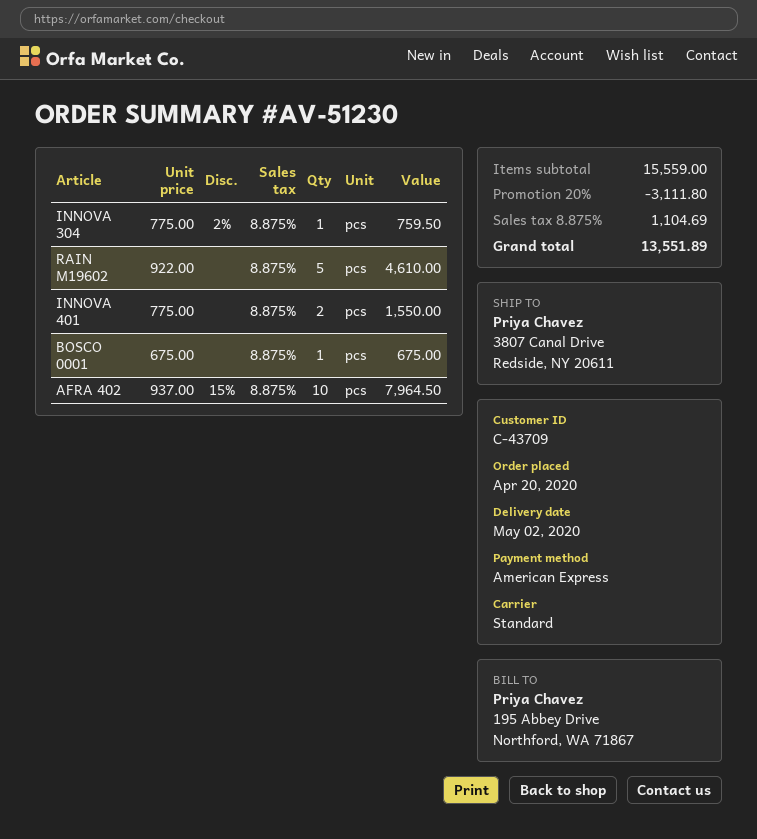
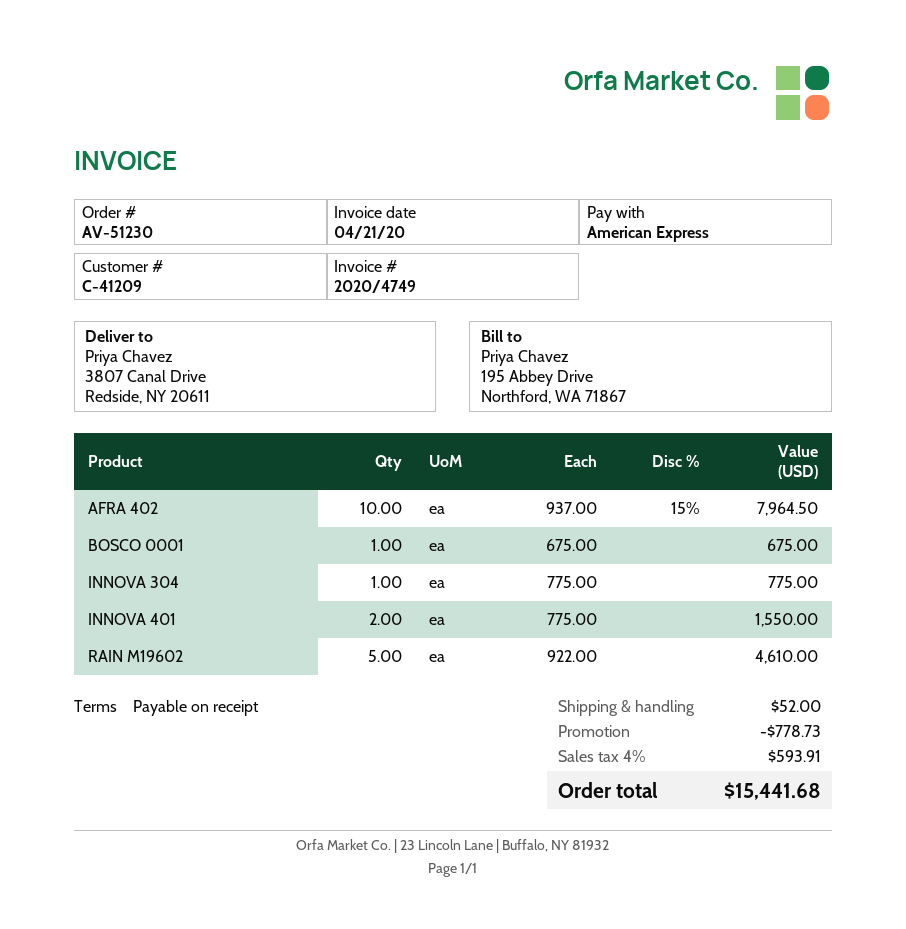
customer number: C-43709 -> C-41209
INNOVA 304: 1 x 775.00 - 2% = 759.50 -> 1 x 775.00 = 775.00
discount: 3111.80 -> 778.73
shipping: none -> 52.00
tax: 8.875% = 1104.69 -> 4% = 593.91
total: 13551.89 -> 15441.68

